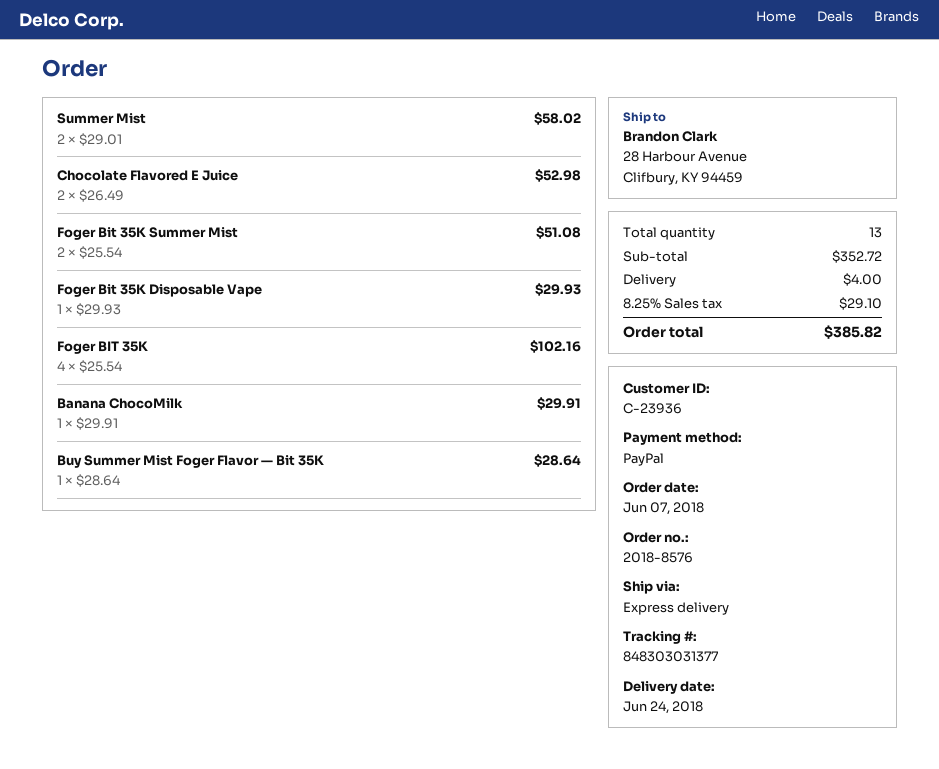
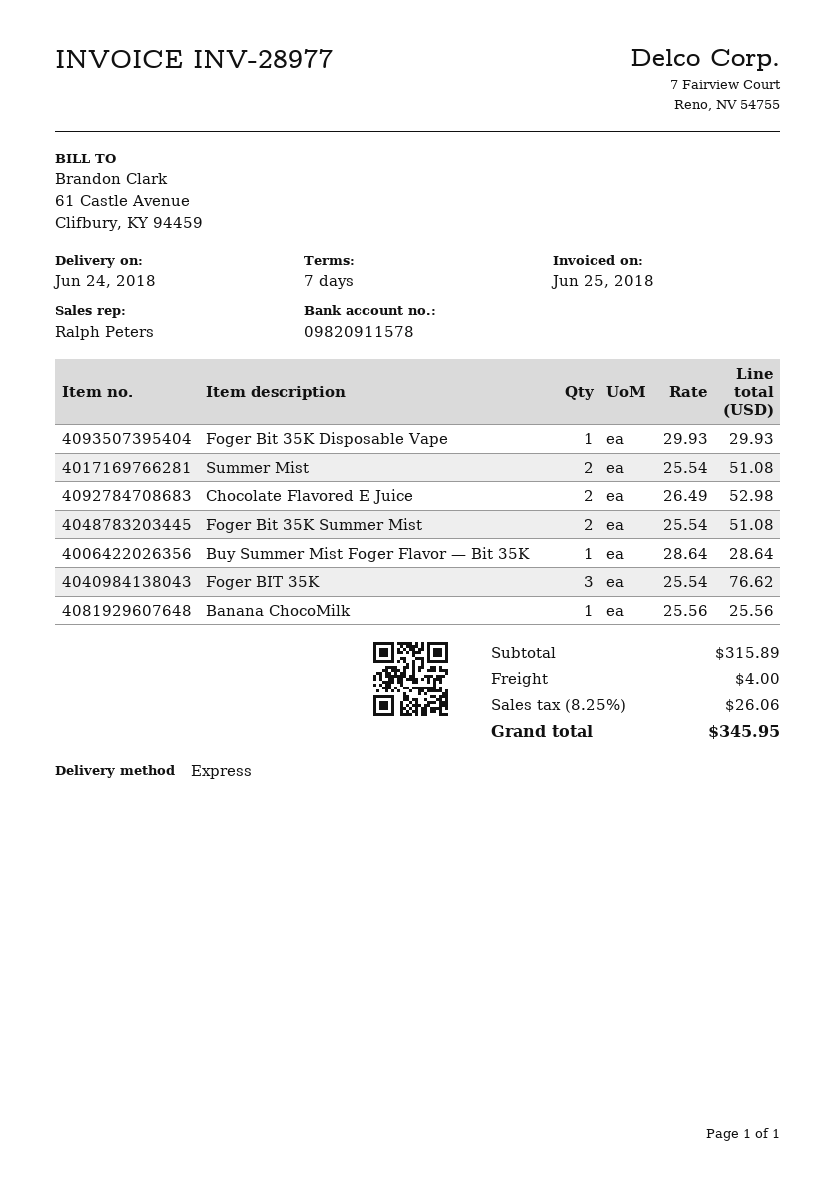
Summer Mist: 2 x 29.01 = 58.02 -> 2 x 25.54 = 51.08
Foger BIT 35K: 4 x 25.54 = 102.16 -> 3 x 25.54 = 76.62
Banana ChocoMilk: 1 x 29.91 = 29.91 -> 1 x 25.56 = 25.56
subtotal: 352.72 -> 315.89
tax: 8.25% = 29.10 -> 8.25% = 26.06
total: 385.82 -> 345.95

